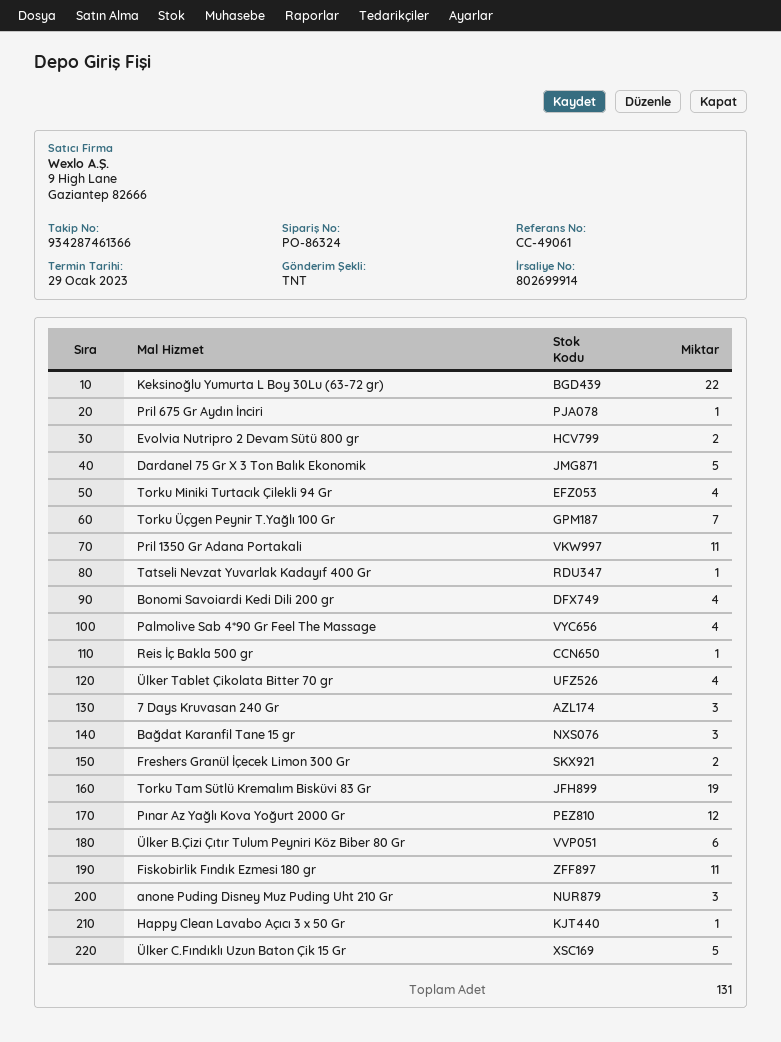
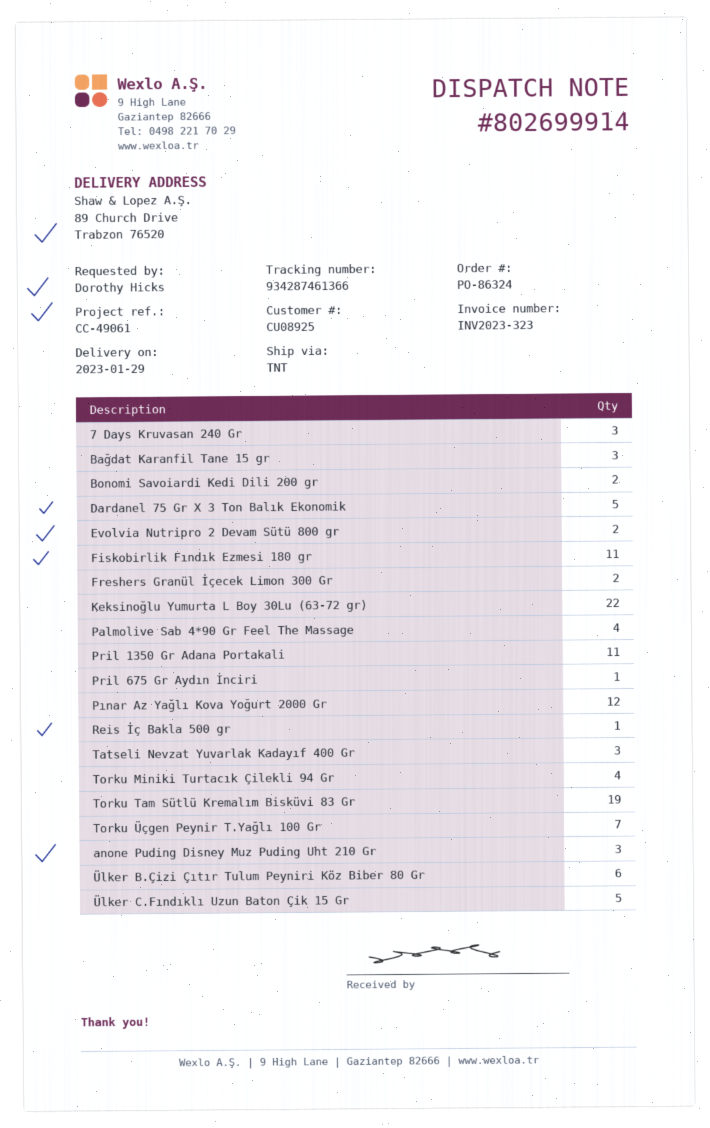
Tatseli Nevzat Yuvarlak Kadayıf 400 Gr: 1 -> 3
Bonomi Savoiardi Kedi Dili 200 gr: 4 -> 2
Ülker Tablet Çikolata Bitter 70 gr: 4 -> none
Happy Clean Lavabo Açıcı 3 x 50 Gr: 1 -> none

